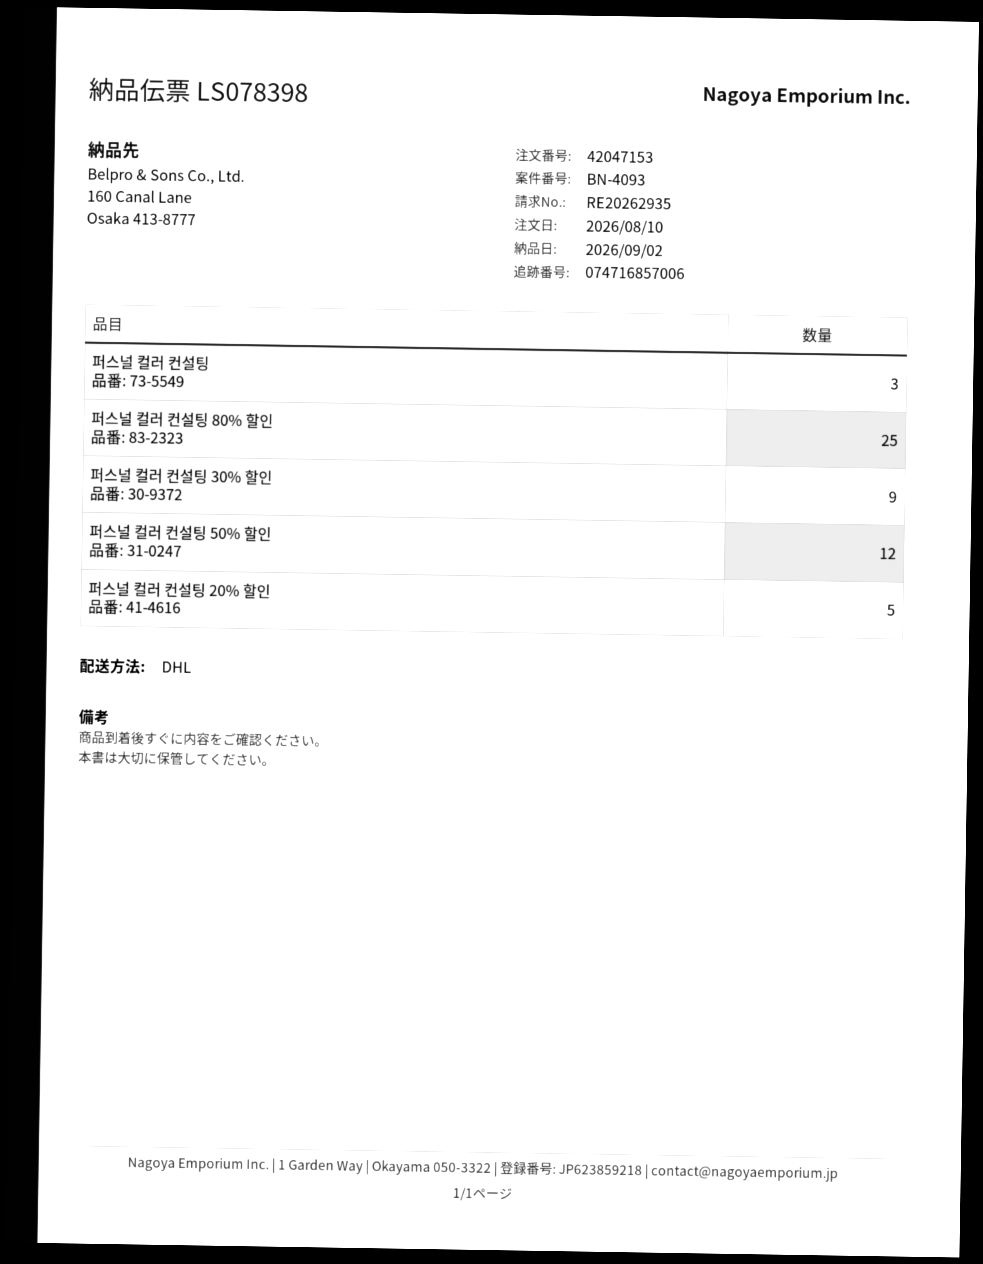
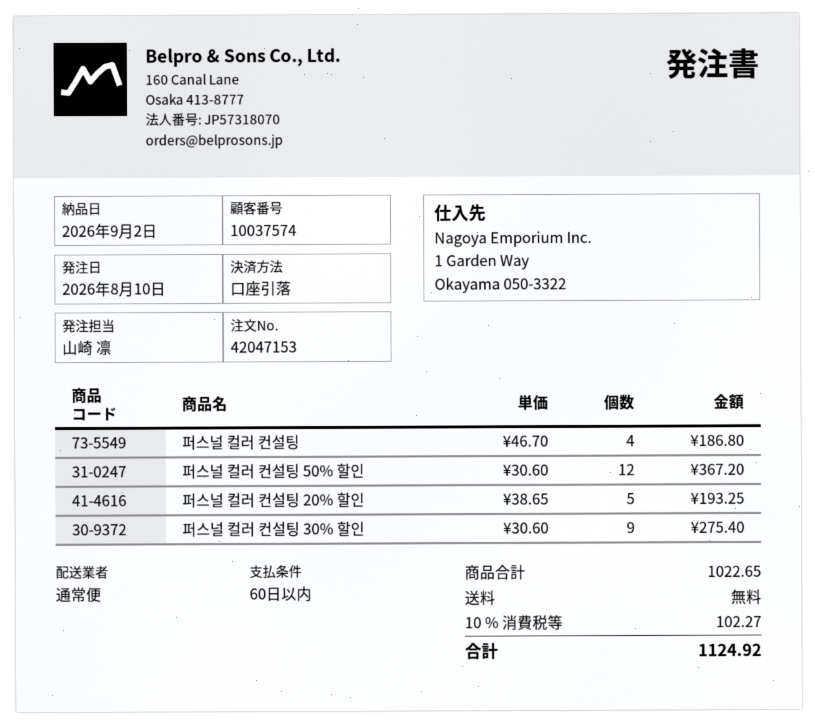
shipping method: DHL -> standard
퍼스널 컬러 컨설팅: 3 -> 4
퍼스널 컬러 컨설팅 80% 할인: 25 -> none

